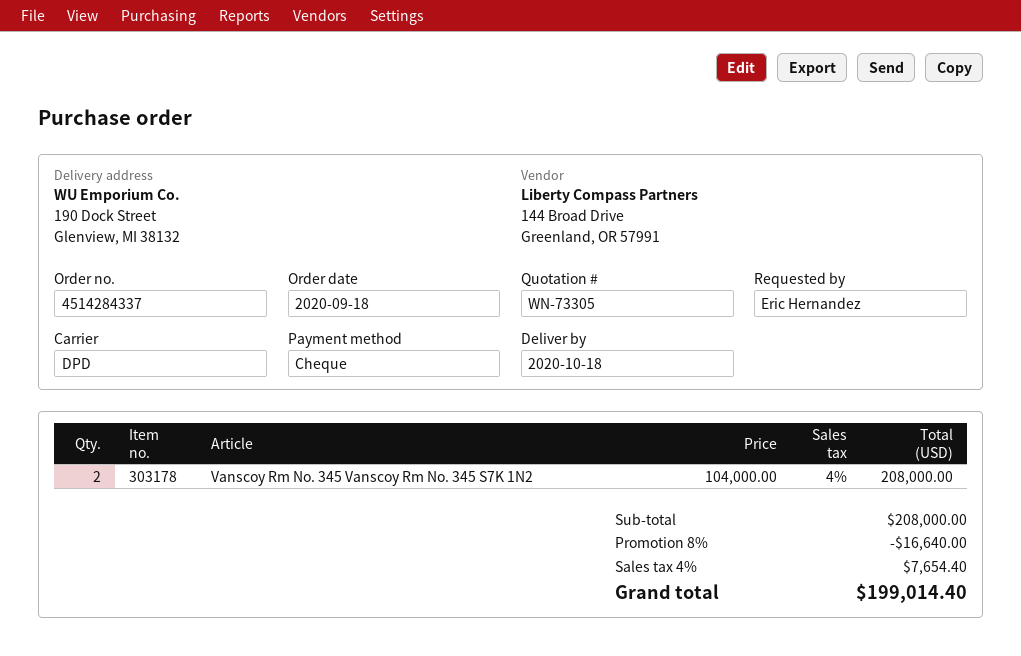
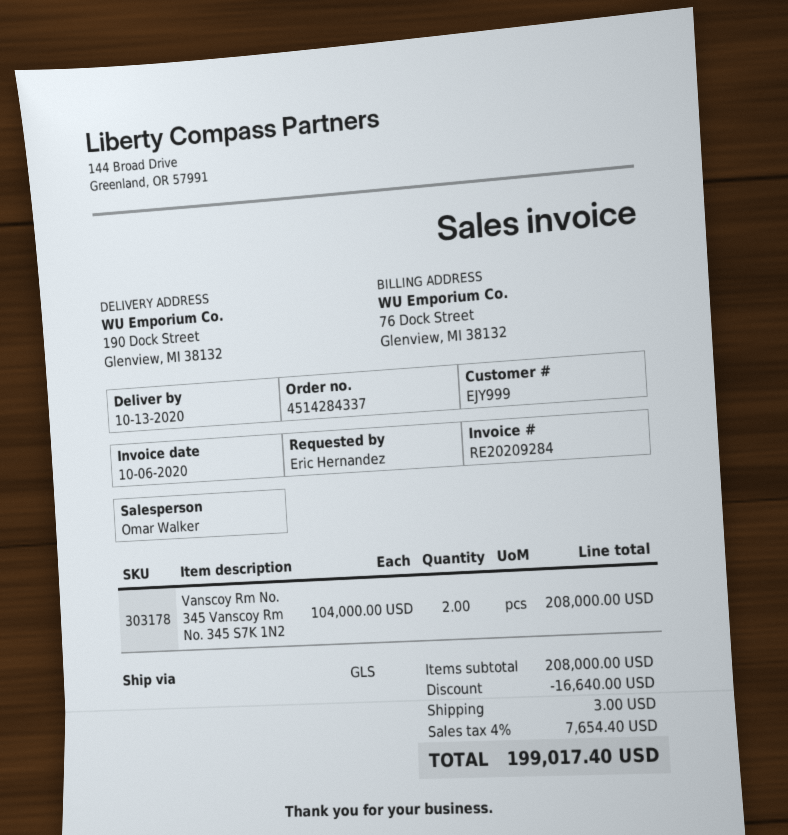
delivery date: 2020-10-18 -> 2020-10-13
shipping method: DPD -> GLS
shipping: none -> 3.00
total: 199014.40 -> 199017.40

